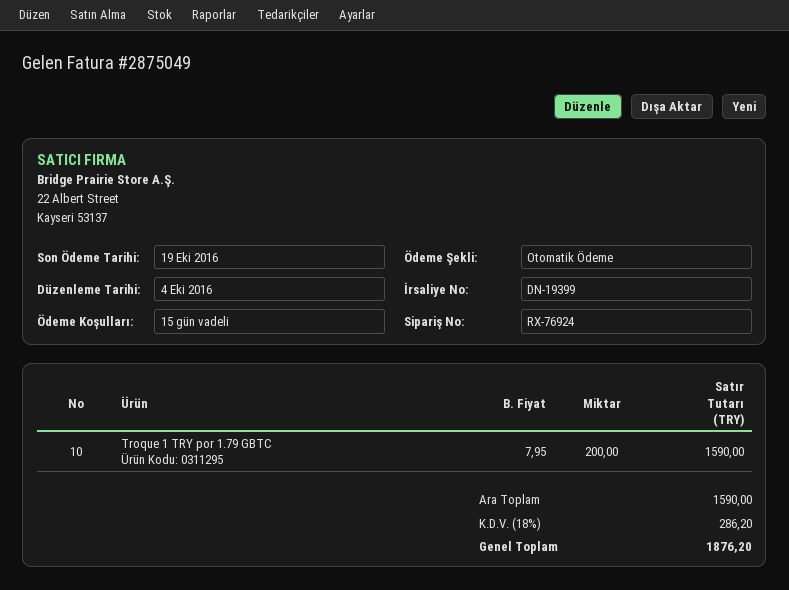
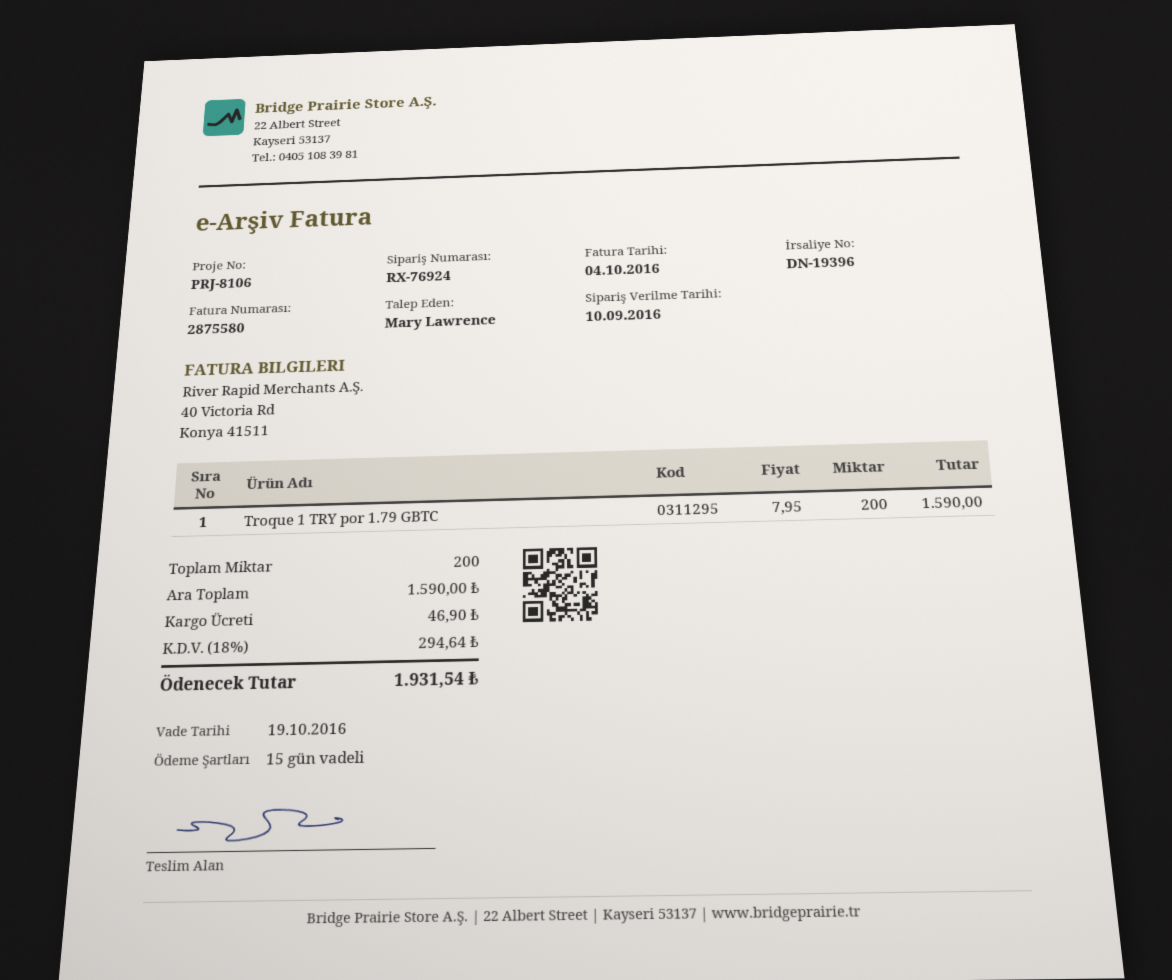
delivery note number: DN-19399 -> DN-19396
invoice number: 2875049 -> 2875580
shipping: none -> 46.90
tax: 18% = 286.20 -> 18% = 294.64
total: 1876.20 -> 1931.54

